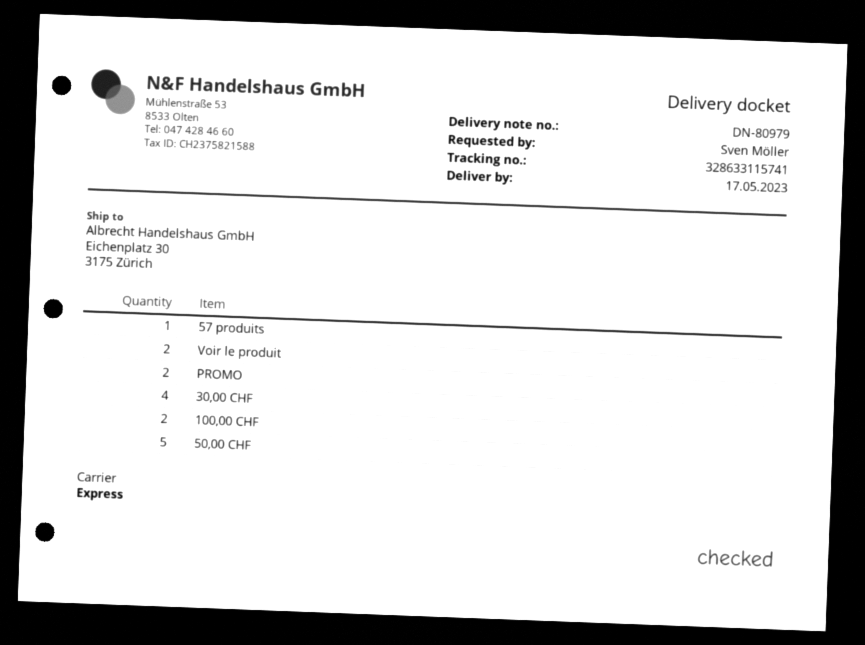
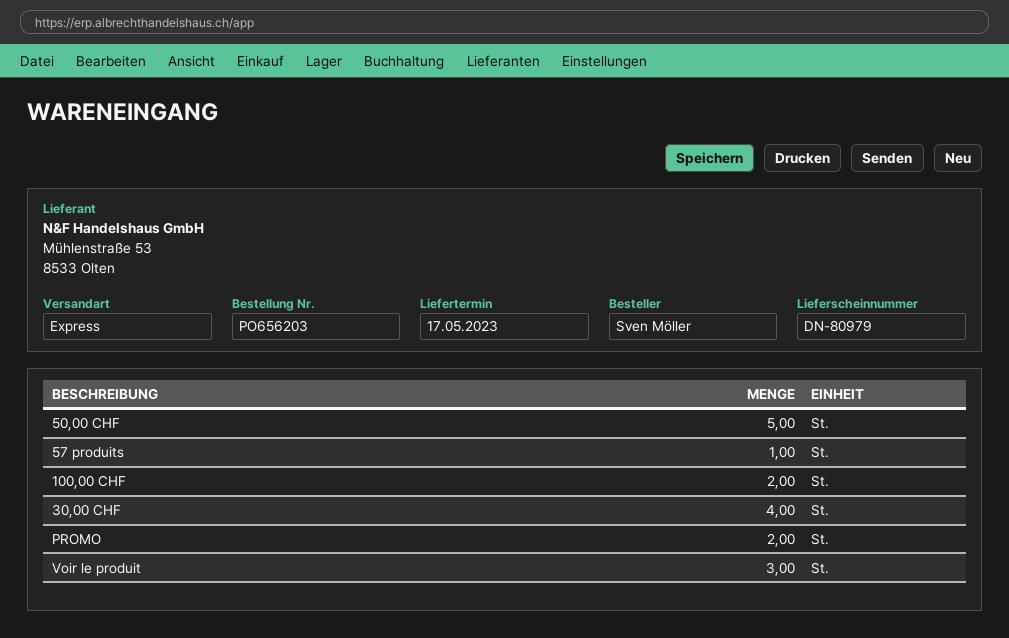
Voir le produit: 2 -> 3

